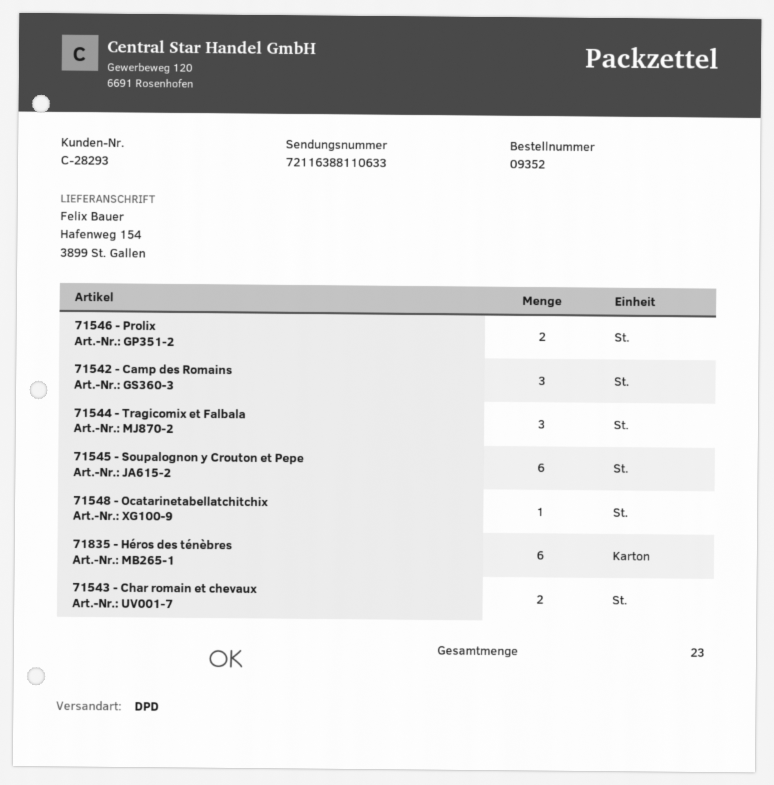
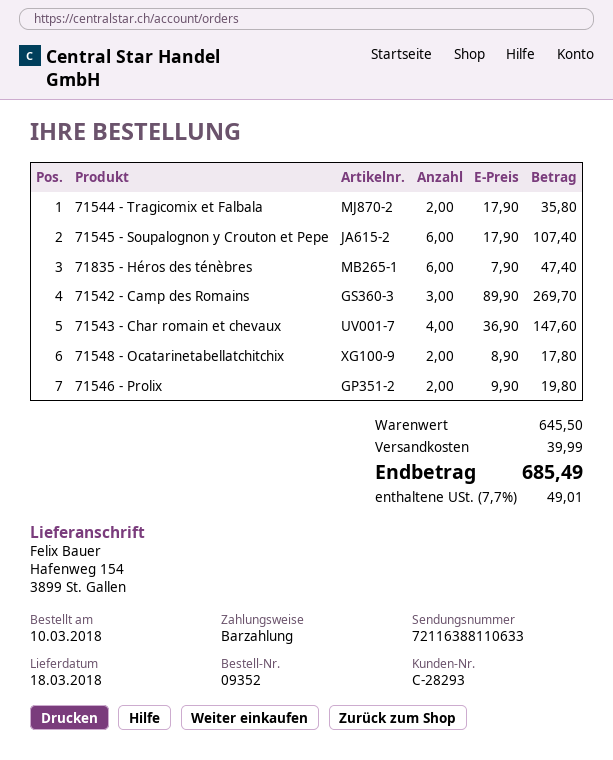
71544 - Tragicomix et Falbala: 3 -> 2
71548 - Ocatarinetabellatchitchix: 1 -> 2
71543 - Char romain et chevaux: 2 -> 4

